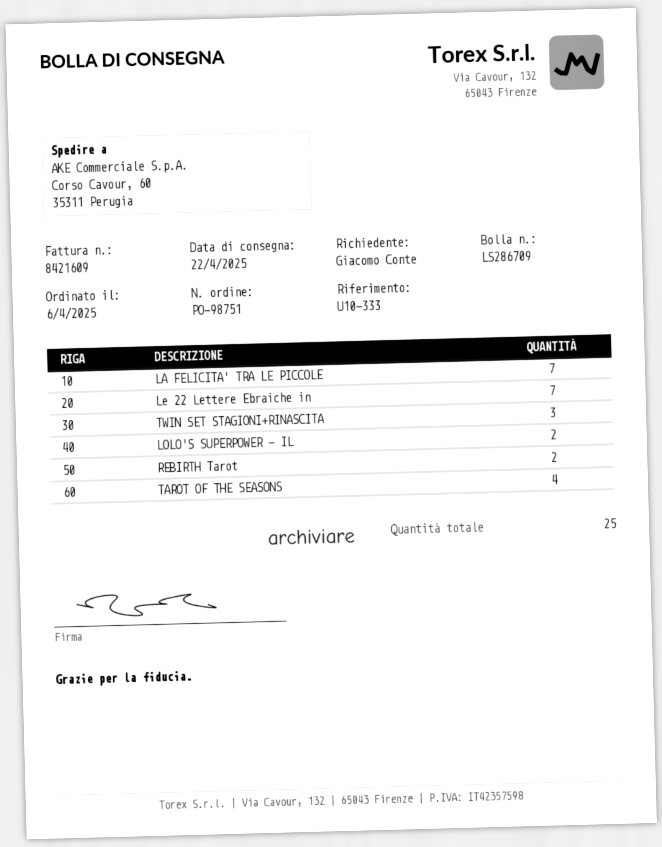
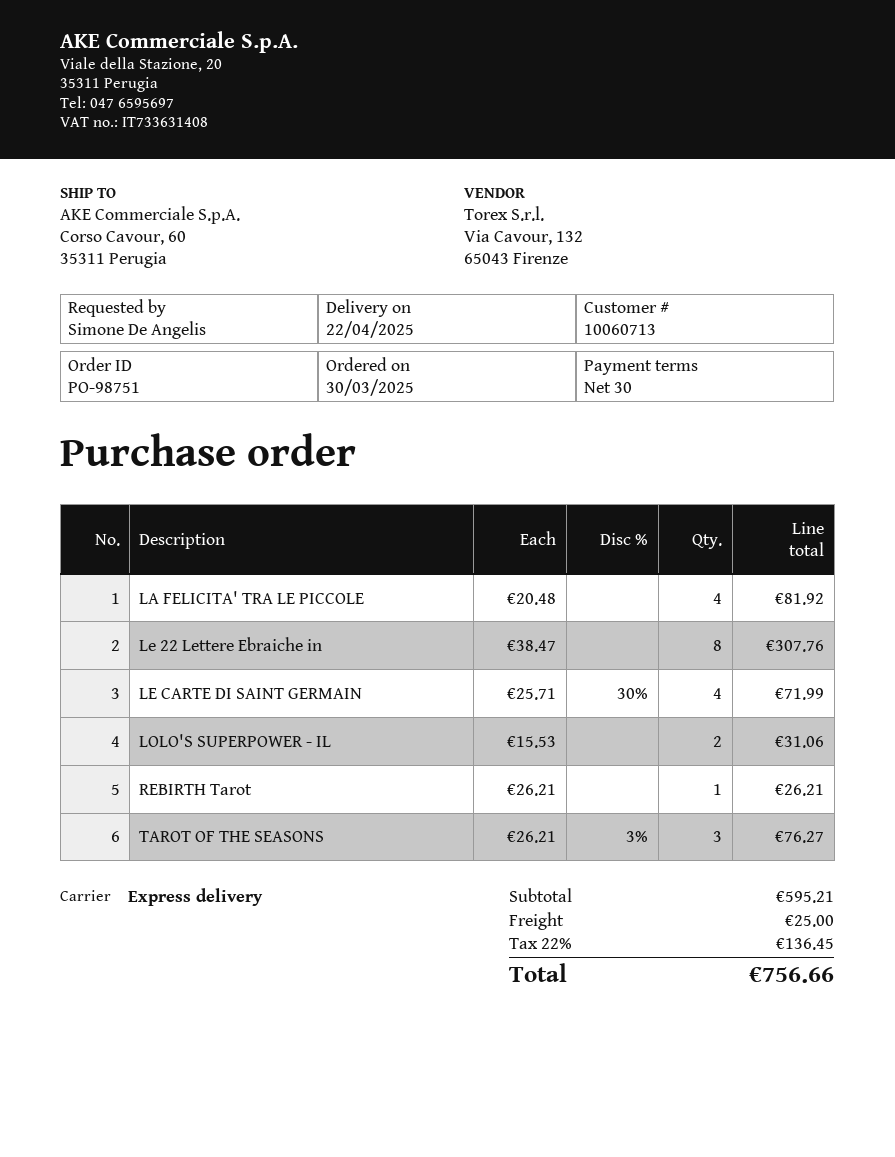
order date: 2025-04-06 -> 2025-03-30
ordered by: Giacomo Conte -> Simone De Angelis
LA FELICITA' TRA LE PICCOLE: 7 -> 4
Le 22 Lettere Ebraiche in: 7 -> 8
TWIN SET STAGIONI+RINASCITA: 3 -> none
REBIRTH Tarot: 2 -> 1
TAROT OF THE SEASONS: 4 -> 3
LE CARTE DI SAINT GERMAIN: none -> 4

